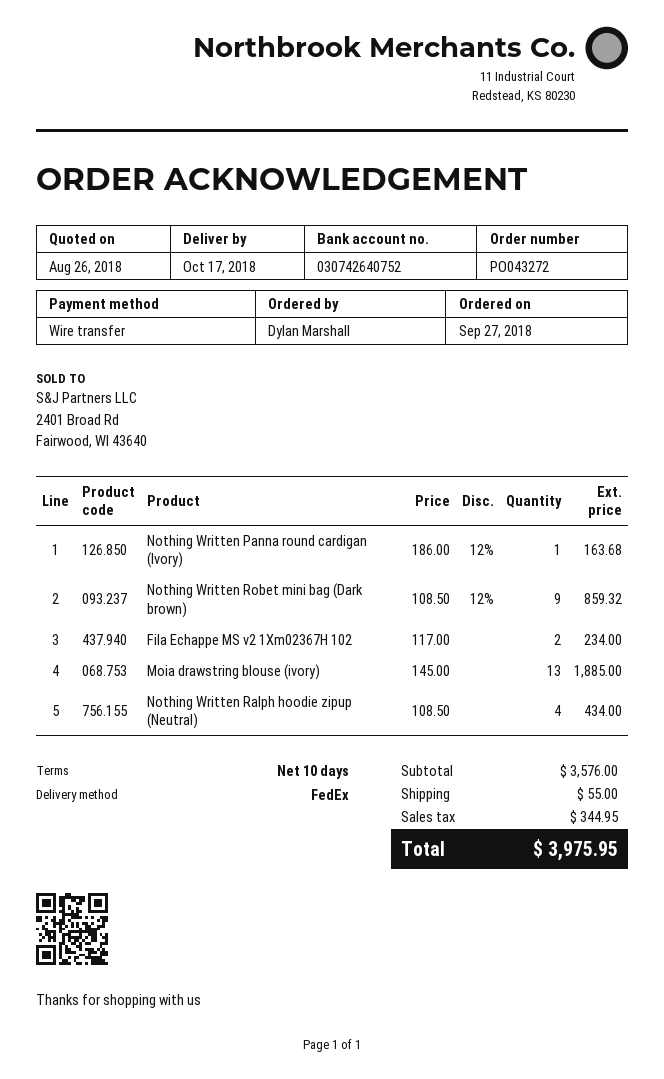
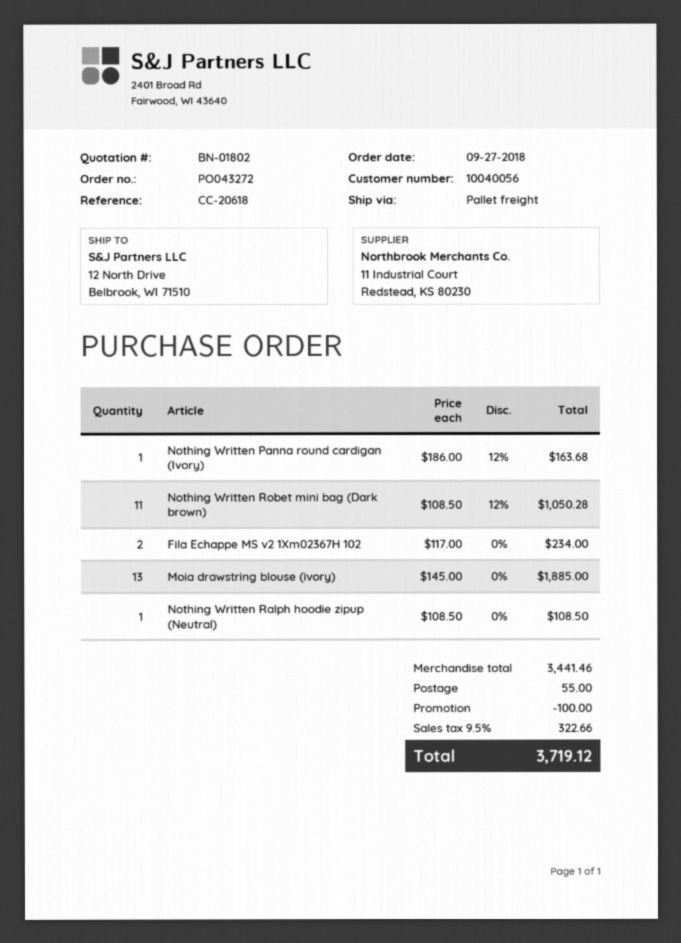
shipping method: FedEx -> pallet freight
Nothing Written Robet mini bag (Dark brown): 9 x 108.50 - 12% = 859.32 -> 11 x 108.50 - 12% = 1050.28
Nothing Written Ralph hoodie zipup (Neutral): 4 x 108.50 = 434.00 -> 1 x 108.50 = 108.50
subtotal: 3576.00 -> 3441.46
discount: none -> 100.00
tax: 344.95 -> 322.66
total: 3975.95 -> 3719.12

